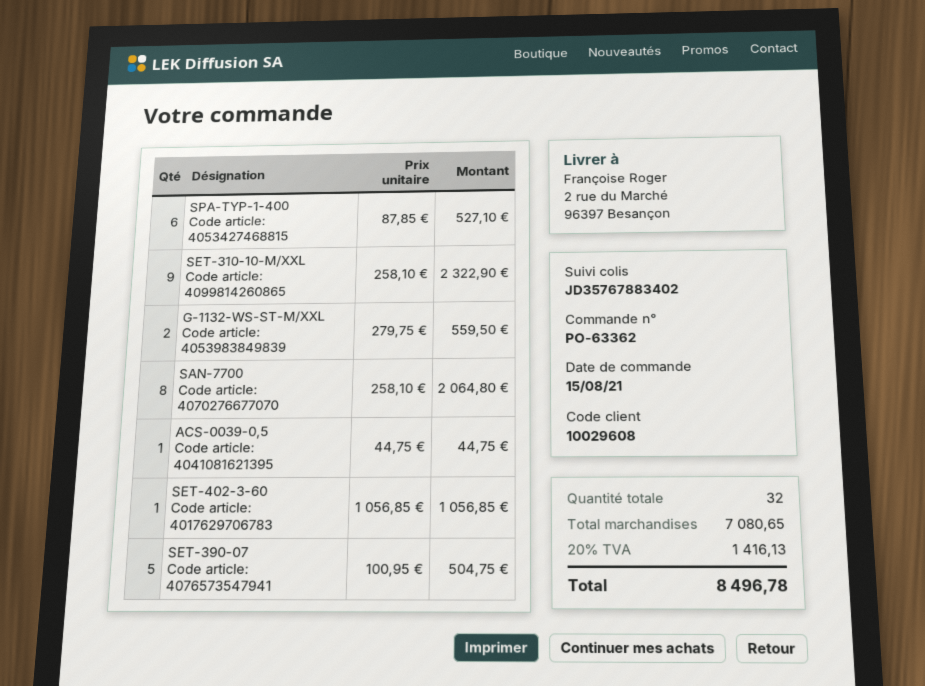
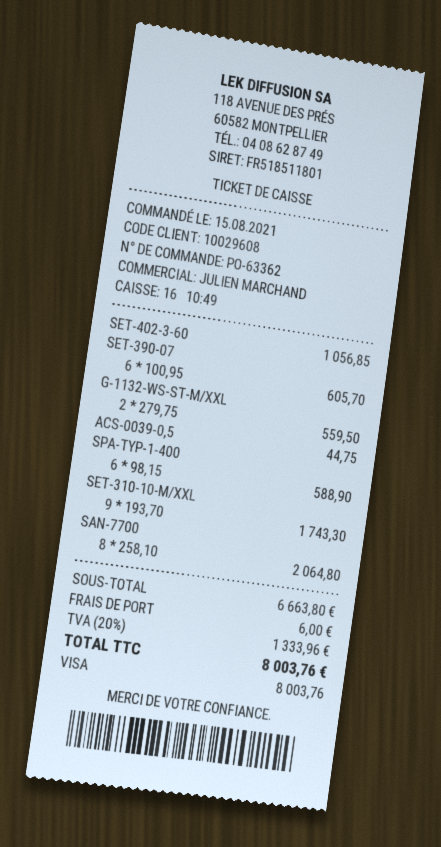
SPA-TYP-1-400: 6 x 87.85 = 527.10 -> 6 x 98.15 = 588.90
SET-310-10-M/XXL: 9 x 258.10 = 2322.90 -> 9 x 193.70 = 1743.30
SET-390-07: 5 x 100.95 = 504.75 -> 6 x 100.95 = 605.70
subtotal: 7080.65 -> 6663.80
shipping: none -> 6.00
tax: 20% = 1416.13 -> 20% = 1333.96
total: 8496.78 -> 8003.76

